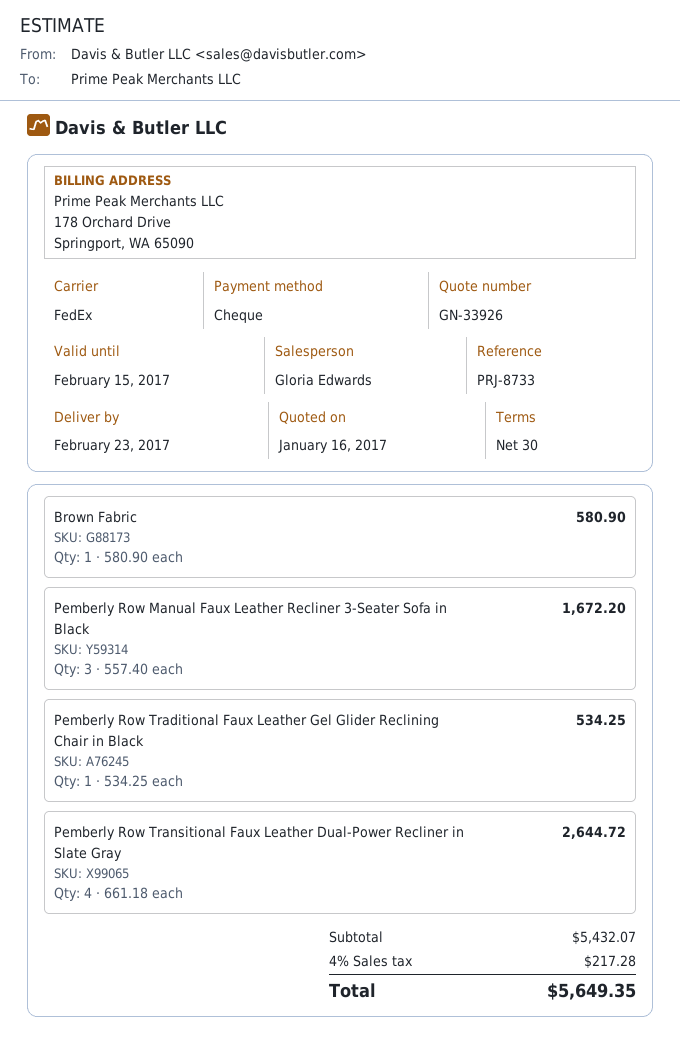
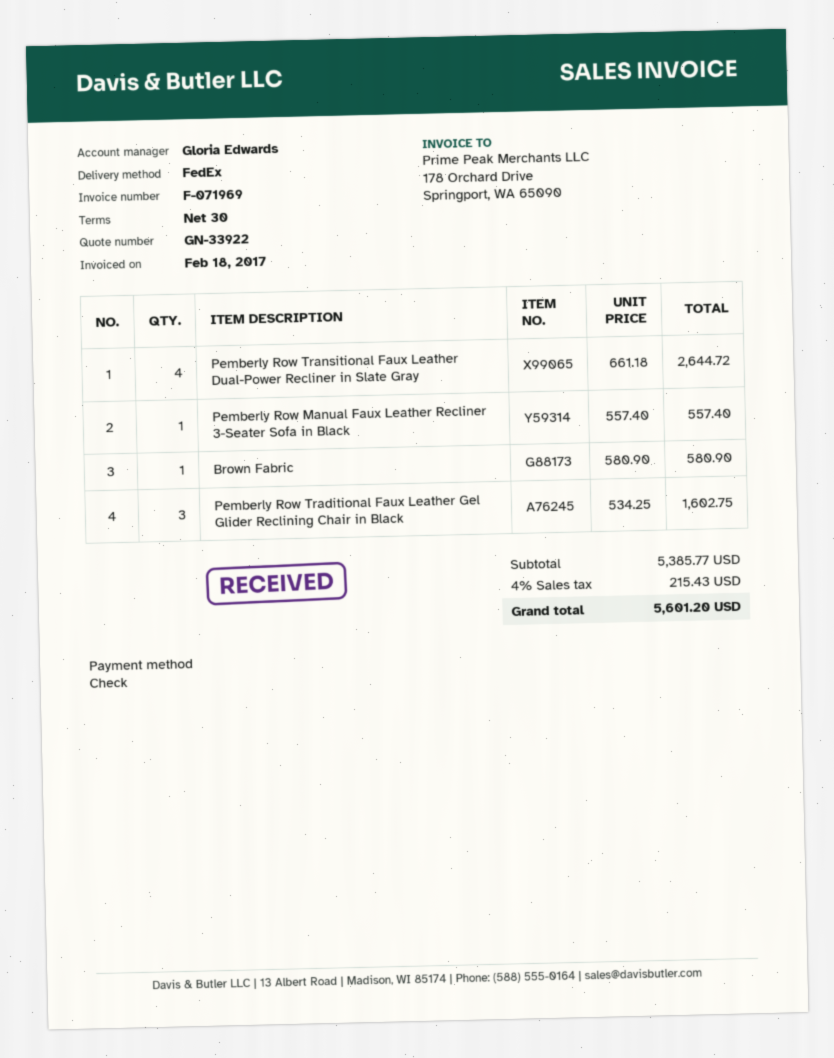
quote number: GN-33926 -> GN-33922
Pemberly Row Manual Faux Leather Recliner 3-Seater Sofa in Black: 3 x 557.40 = 1672.20 -> 1 x 557.40 = 557.40
Pemberly Row Traditional Faux Leather Gel Glider Reclining Chair in Black: 1 x 534.25 = 534.25 -> 3 x 534.25 = 1602.75
subtotal: 5432.07 -> 5385.77
tax: 4% = 217.28 -> 4% = 215.43
total: 5649.35 -> 5601.20

